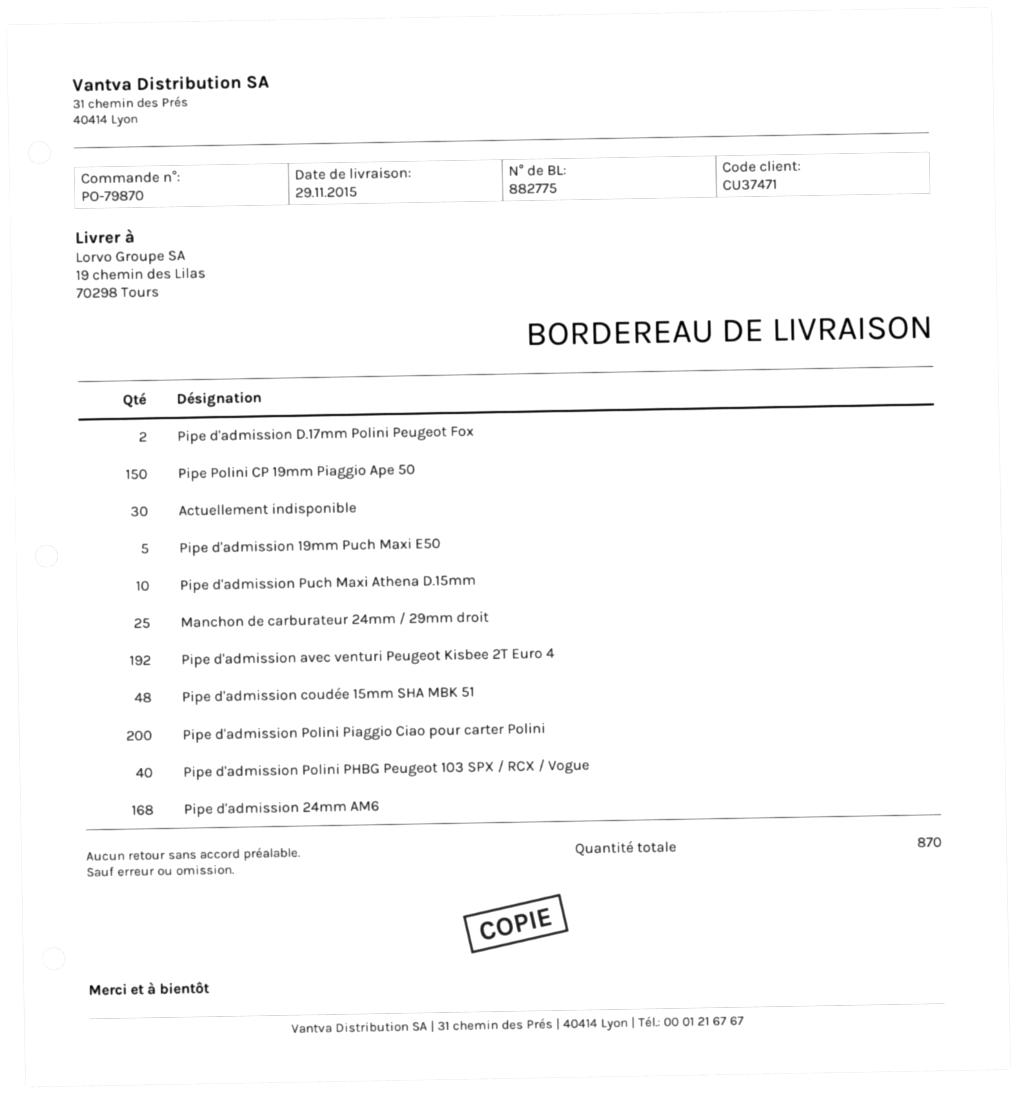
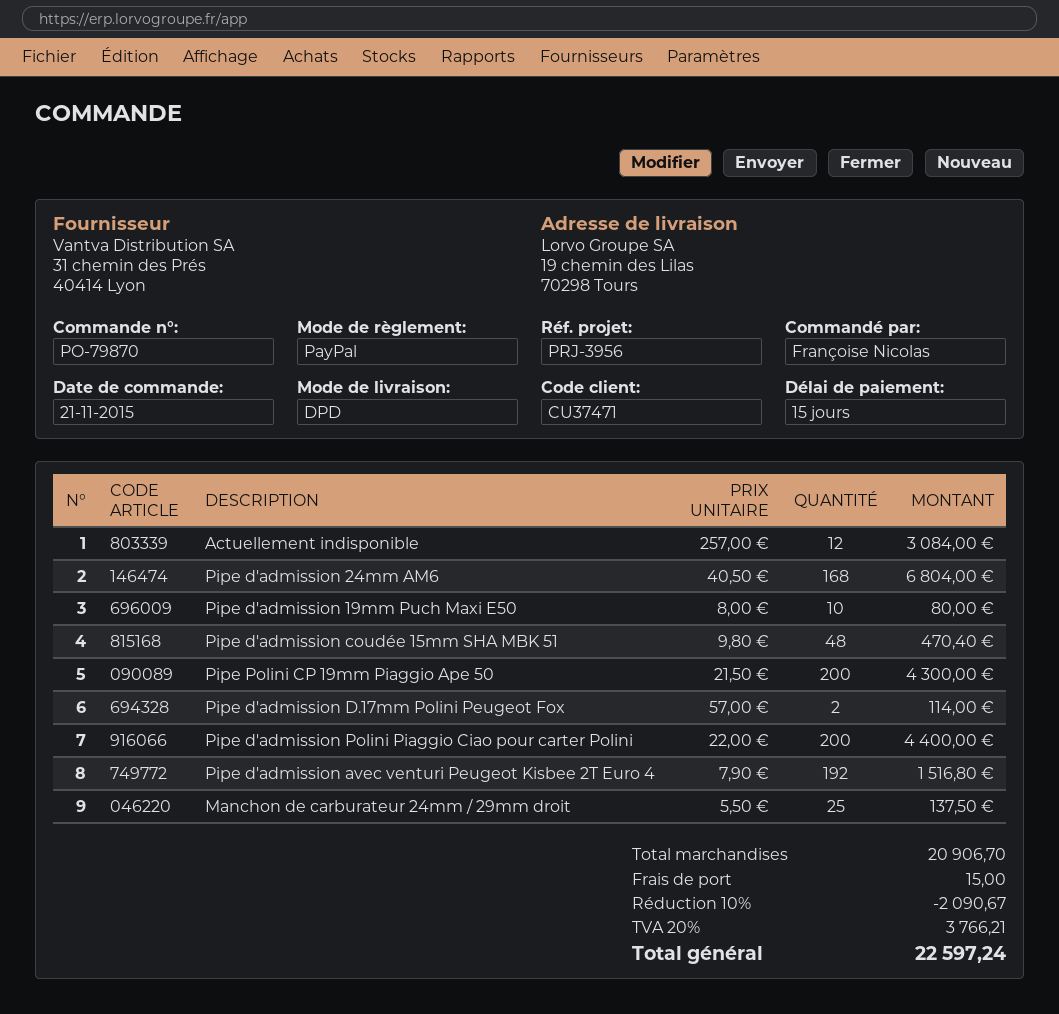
Pipe Polini CP 19mm Piaggio Ape 50: 150 -> 200
Actuellement indisponible: 30 -> 12
Pipe d'admission 19mm Puch Maxi E50: 5 -> 10
Pipe d'admission Puch Maxi Athena D.15mm: 10 -> none
Pipe d'admission Polini PHBG Peugeot 103 SPX / RCX / Vogue: 40 -> none

